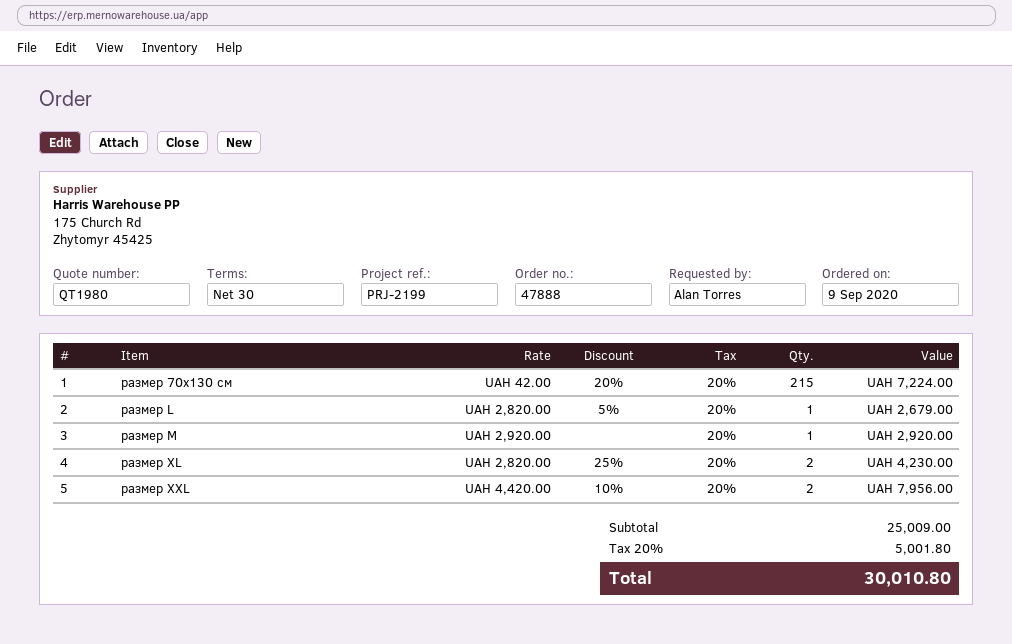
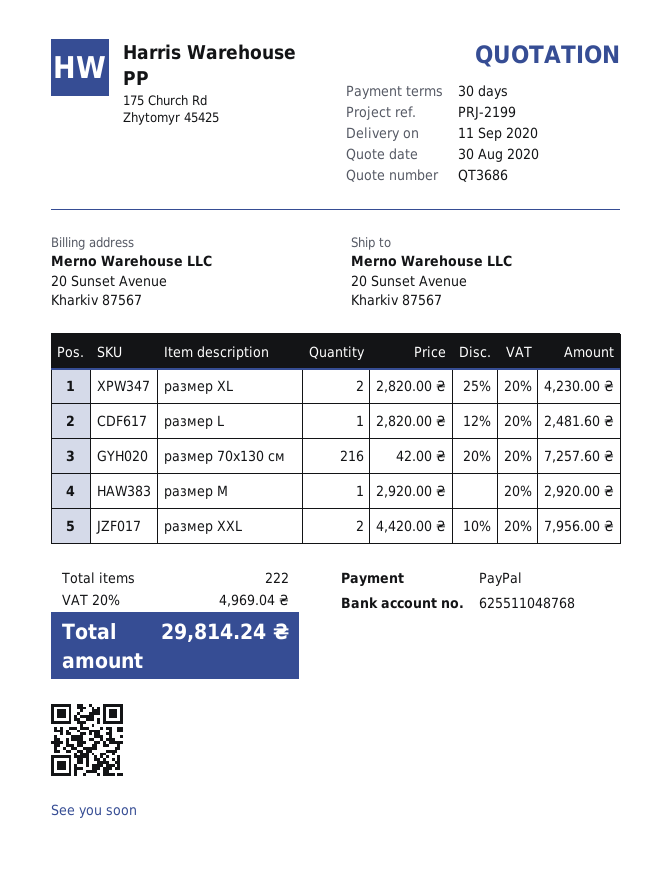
quote number: QT1980 -> QT3686
размер 70х130 см: 215 x 42.00 - 20% = 7224.00 -> 216 x 42.00 - 20% = 7257.60
размер L: 1 x 2820.00 - 5% = 2679.00 -> 1 x 2820.00 - 12% = 2481.60
tax: 20% = 5001.80 -> 20% = 4969.04
total: 30010.80 -> 29814.24

